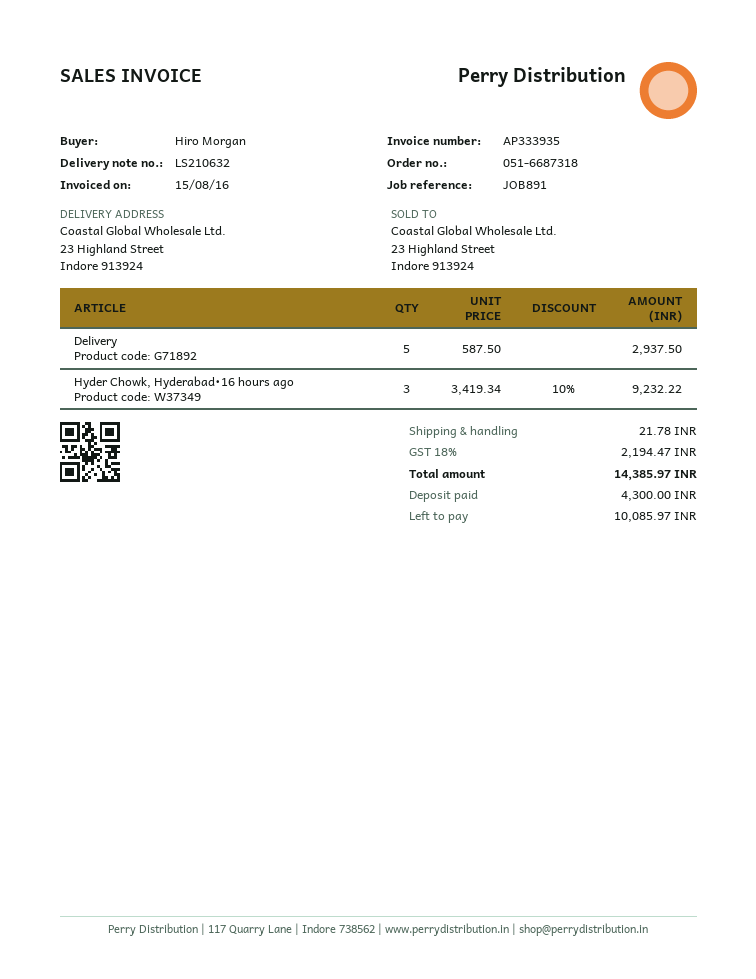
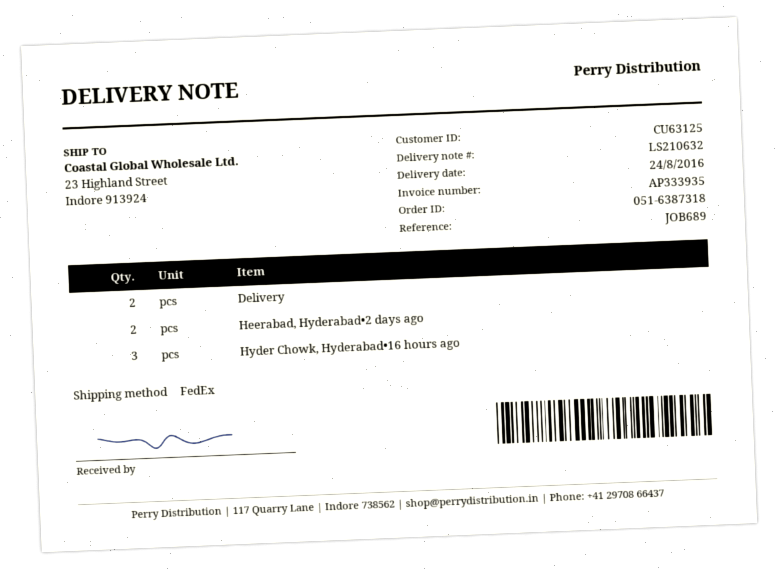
order number: 051-6687318 -> 051-6387318
reference: JOB891 -> JOB689
Delivery: 5 -> 2
Heerabad, Hyderabad•2 days ago: none -> 2

